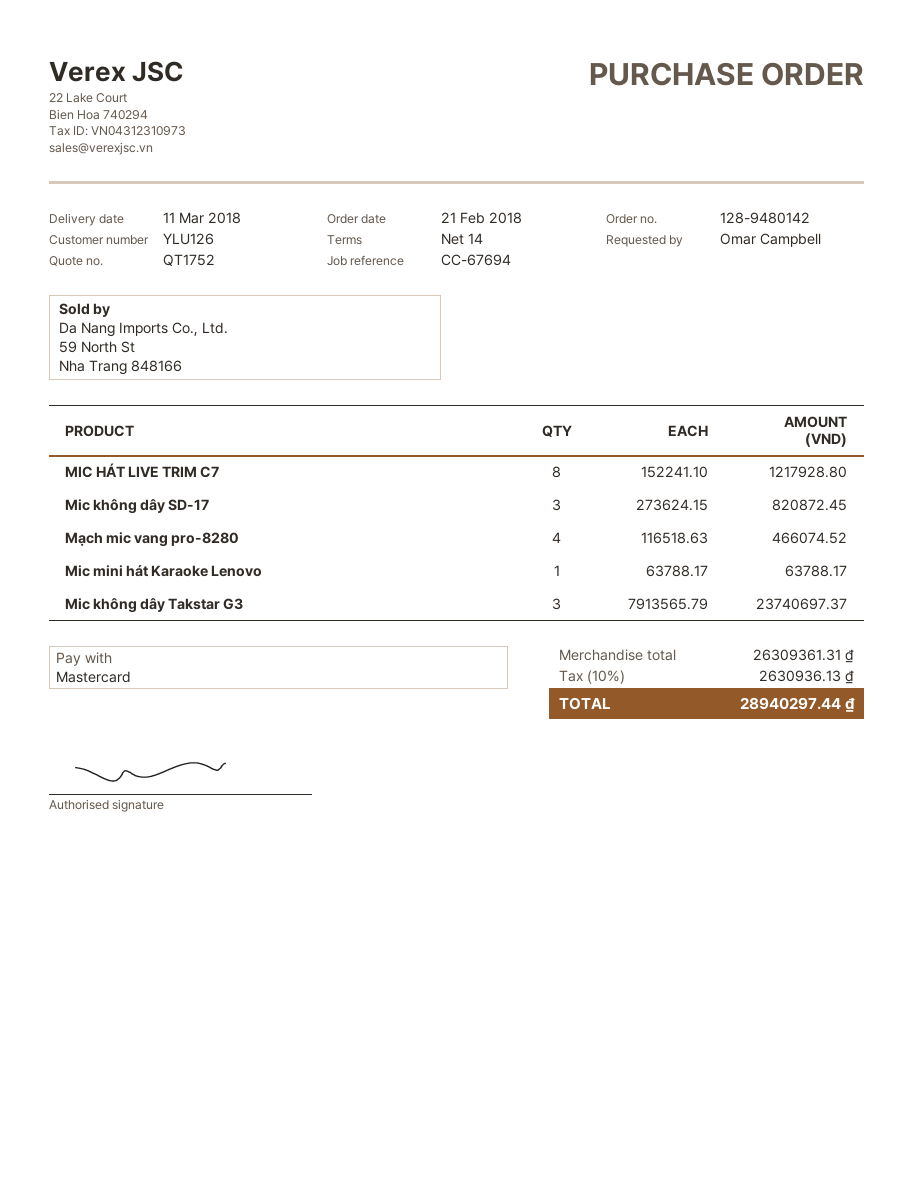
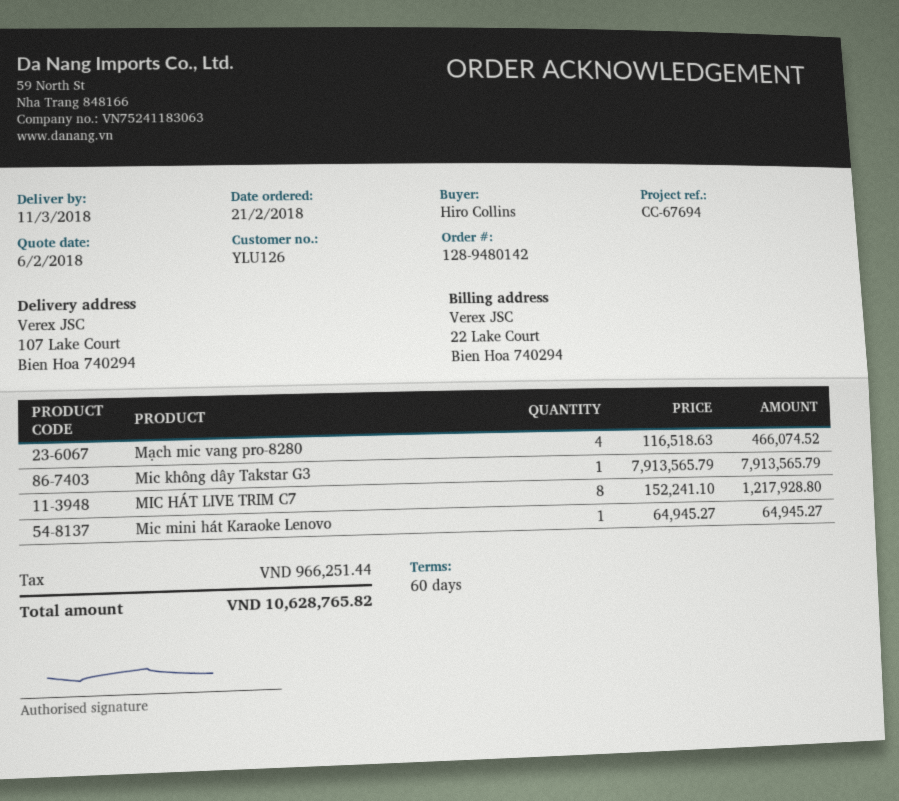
payment terms: 14 days -> 60 days
ordered by: Omar Campbell -> Hiro Collins
Mic không dây SD-17: 3 x 273624.15 = 820872.45 -> none
Mic mini hát Karaoke Lenovo: 1 x 63788.17 = 63788.17 -> 1 x 64945.27 = 64945.27
Mic không dây Takstar G3: 3 x 7913565.79 = 23740697.37 -> 1 x 7913565.79 = 7913565.79
tax: 2630936.13 -> 966251.44
total: 28940297.44 -> 10628765.82

